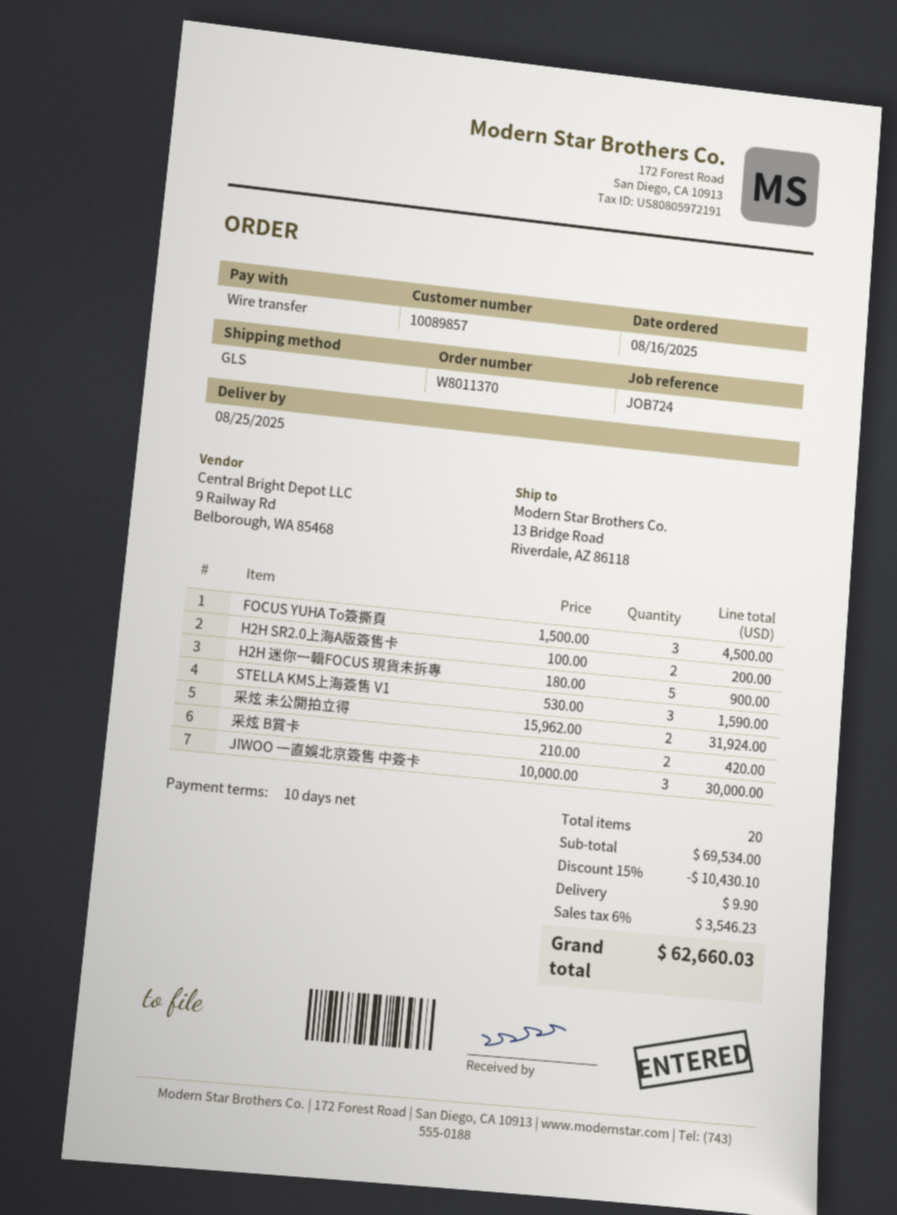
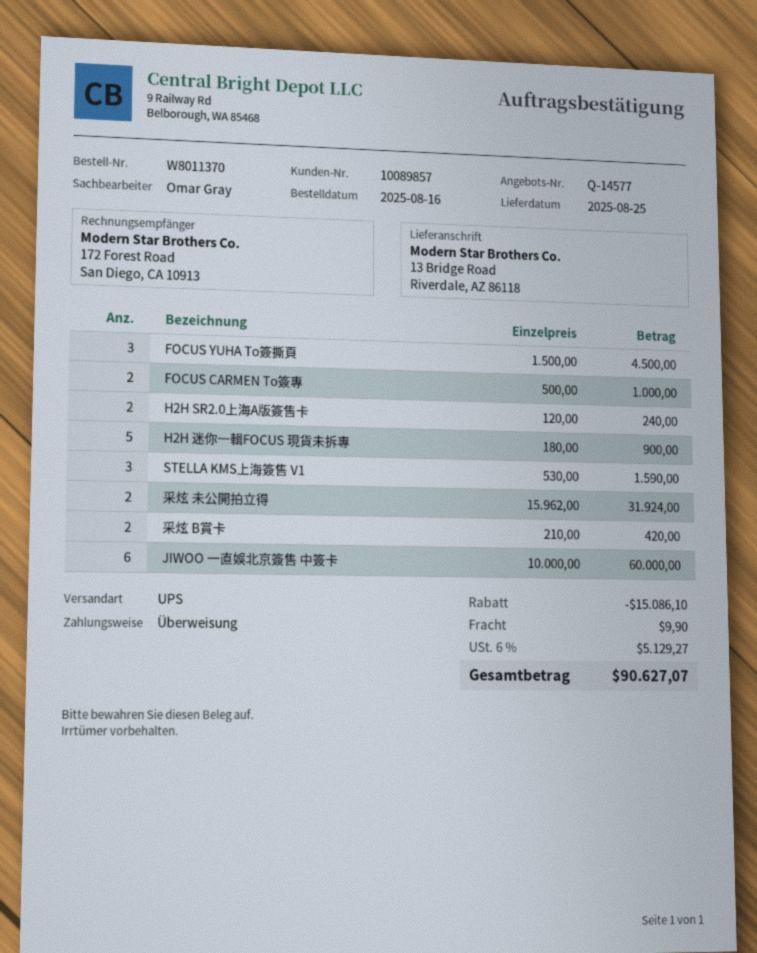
shipping method: GLS -> UPS
H2H SR2.0上海A版簽售卡: 2 x 100.00 = 200.00 -> 2 x 120.00 = 240.00
JIWOO 一直娛北京簽售 中簽卡: 3 x 10000.00 = 30000.00 -> 6 x 10000.00 = 60000.00
FOCUS CARMEN To簽專: none -> 2 x 500.00 = 1000.00
discount: 10430.10 -> 15086.10
tax: 6% = 3546.23 -> 6% = 5129.27
total: 62660.03 -> 90627.07

